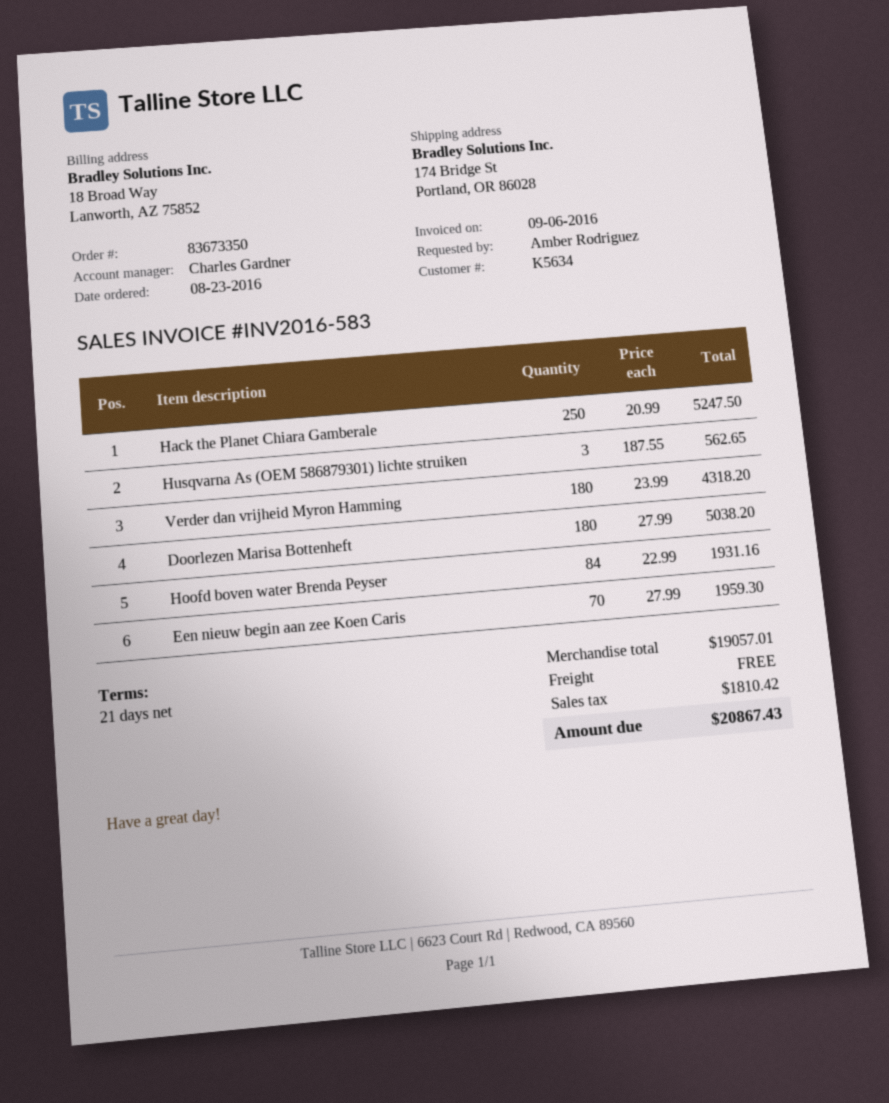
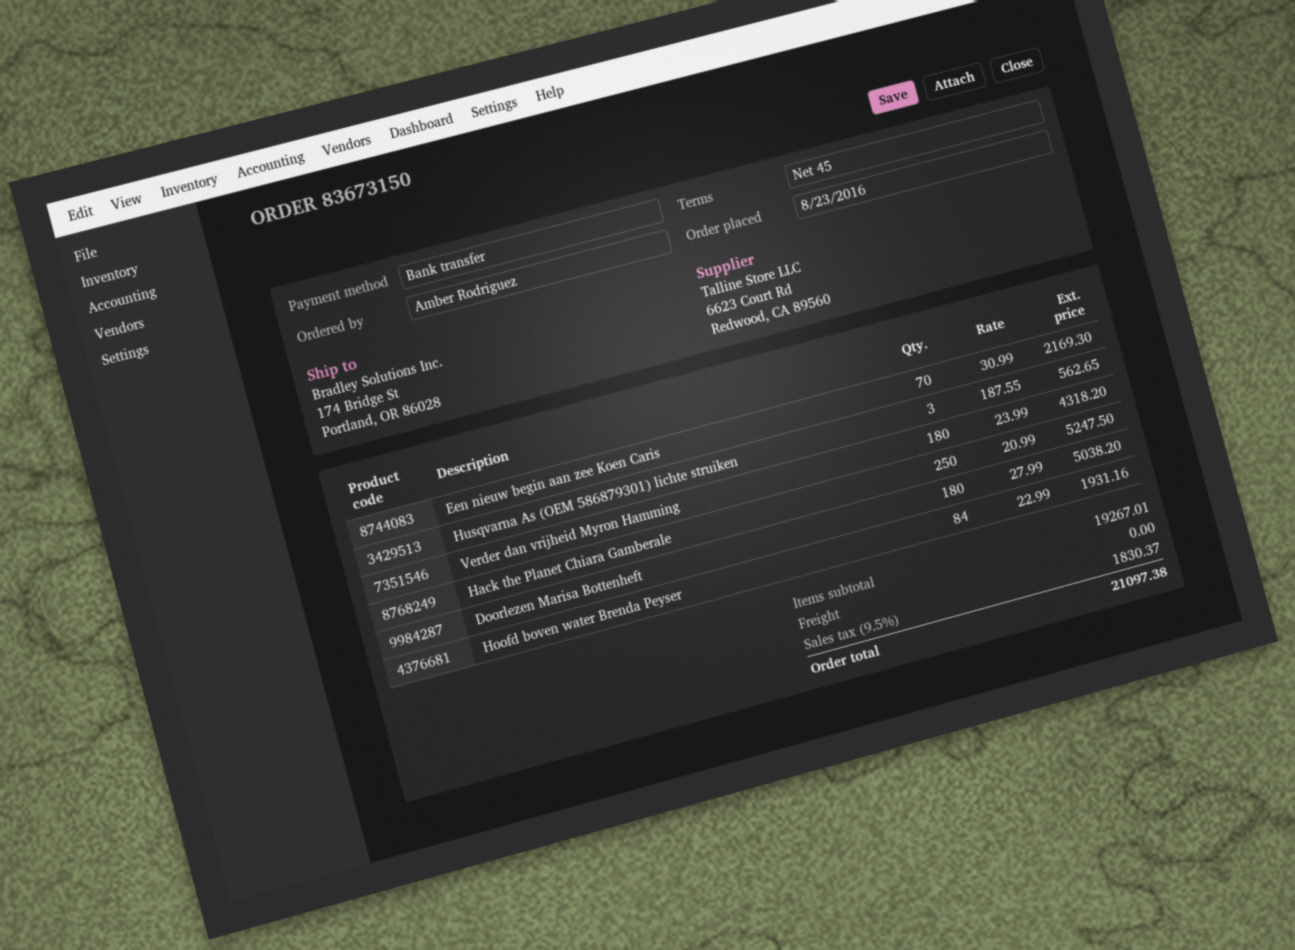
order number: 83673350 -> 83673150
payment terms: 21 days -> 45 days
Een nieuw begin aan zee Koen Caris: 70 x 27.99 = 1959.30 -> 70 x 30.99 = 2169.30
subtotal: 19057.01 -> 19267.01
tax: 1810.42 -> 1830.37
total: 20867.43 -> 21097.38

